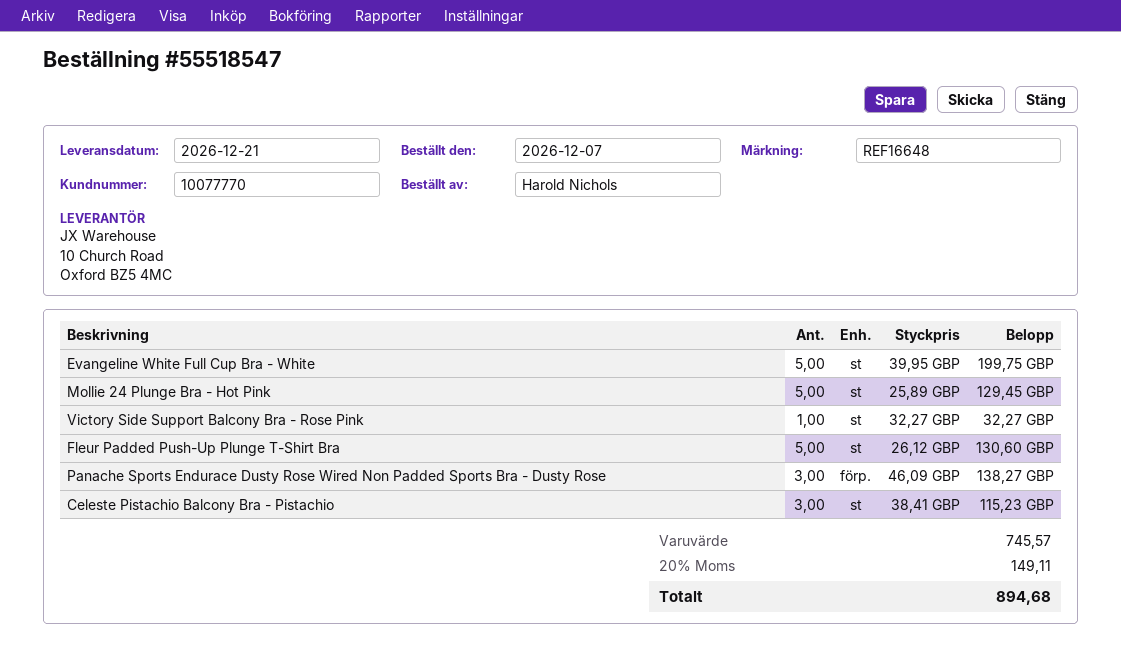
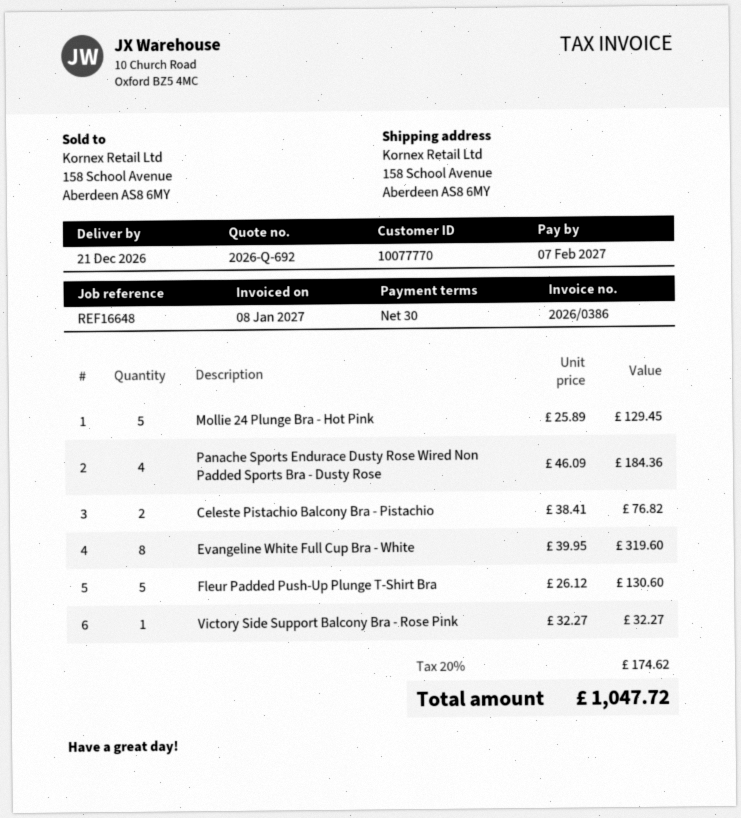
Evangeline White Full Cup Bra - White: 5 x 39.95 = 199.75 -> 8 x 39.95 = 319.60
Panache Sports Endurace Dusty Rose Wired Non Padded Sports Bra - Dusty Rose: 3 x 46.09 = 138.27 -> 4 x 46.09 = 184.36
Celeste Pistachio Balcony Bra - Pistachio: 3 x 38.41 = 115.23 -> 2 x 38.41 = 76.82
tax: 20% = 149.11 -> 20% = 174.62
total: 894.68 -> 1047.72

